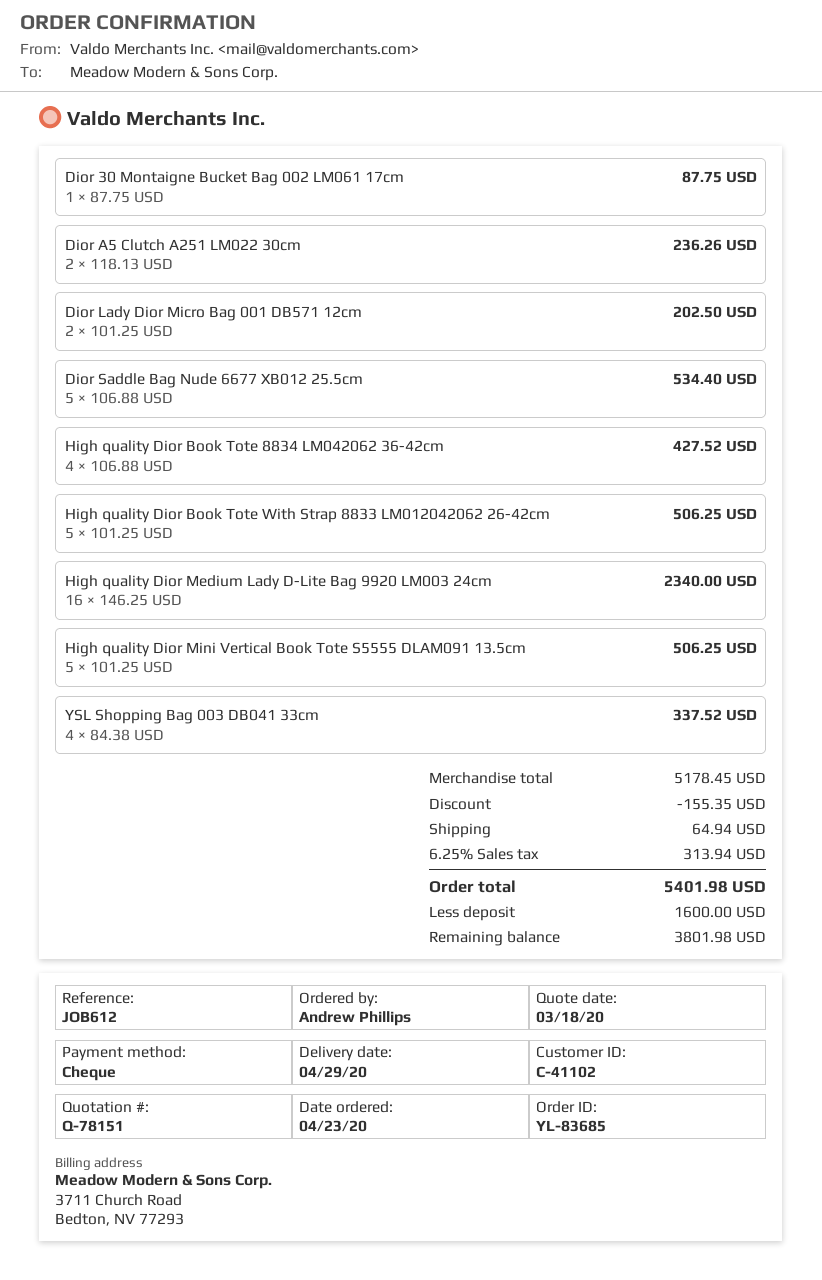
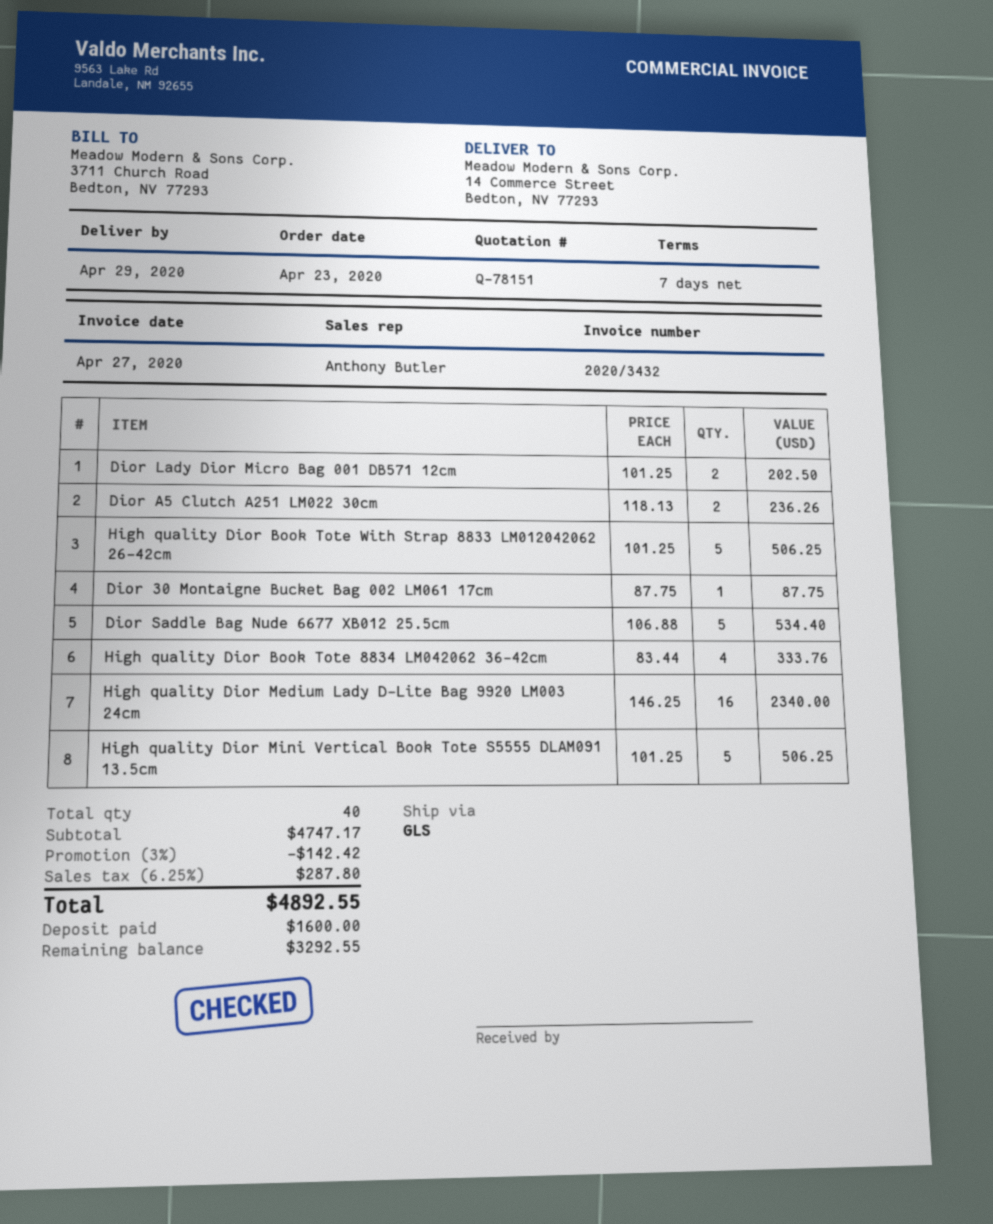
High quality Dior Book Tote 8834 LM042062 36-42cm: 4 x 106.88 = 427.52 -> 4 x 83.44 = 333.76
YSL Shopping Bag 003 DB041 33cm: 4 x 84.38 = 337.52 -> none
subtotal: 5178.45 -> 4747.17
discount: 155.35 -> 142.42
shipping: 64.94 -> none
tax: 6.25% = 313.94 -> 6.25% = 287.80
total: 5401.98 -> 4892.55
balance: 3801.98 -> 3292.55

